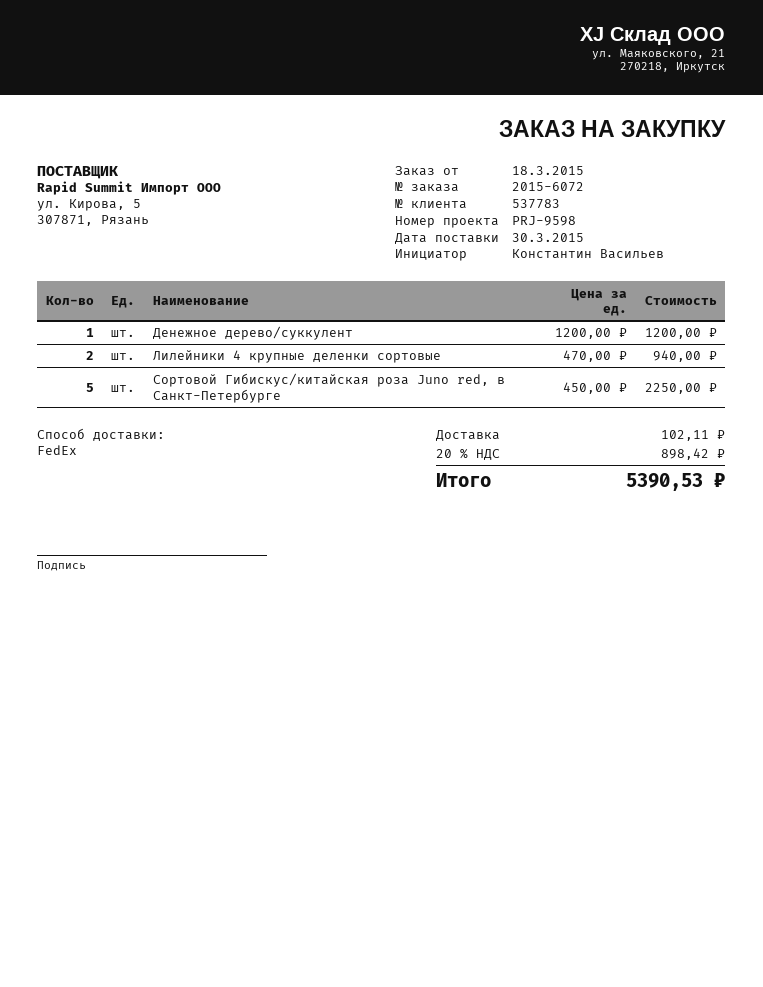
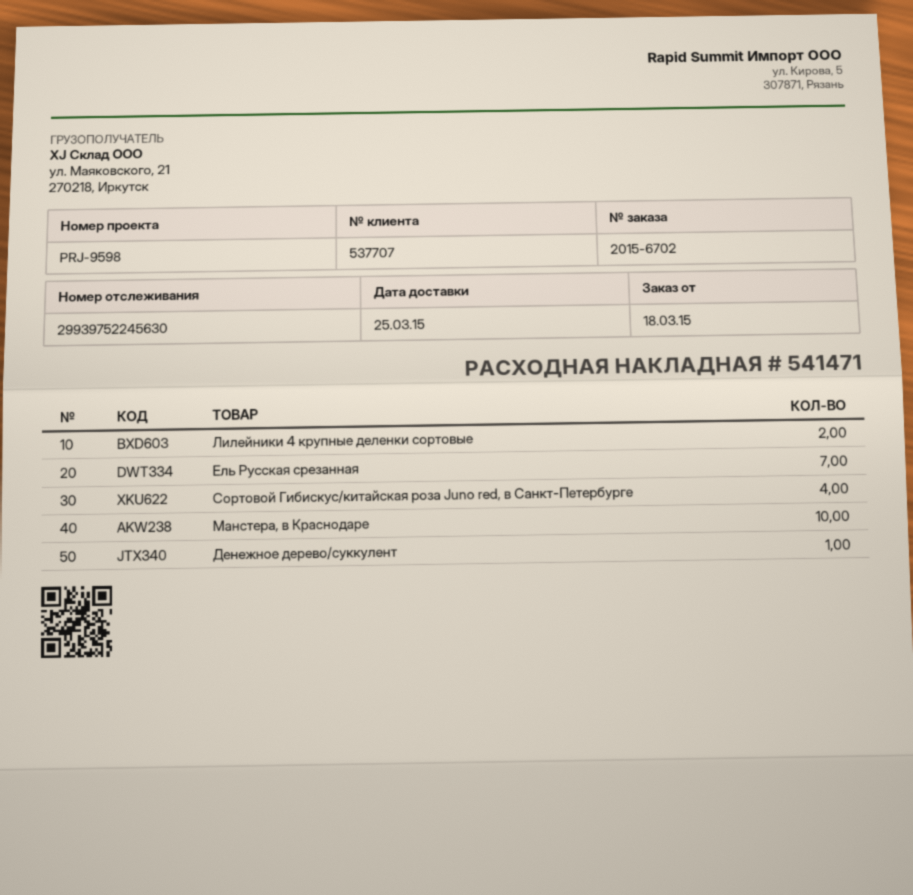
order number: 2015-6072 -> 2015-6702
delivery date: 2015-03-30 -> 2015-03-25
customer number: 537783 -> 537707
Сортовой Гибискус/китайская роза Juno red, в Санкт-Петербурге: 5 -> 4
Ель Русская срезанная: none -> 7
Манстера, в Краснодаре: none -> 10

